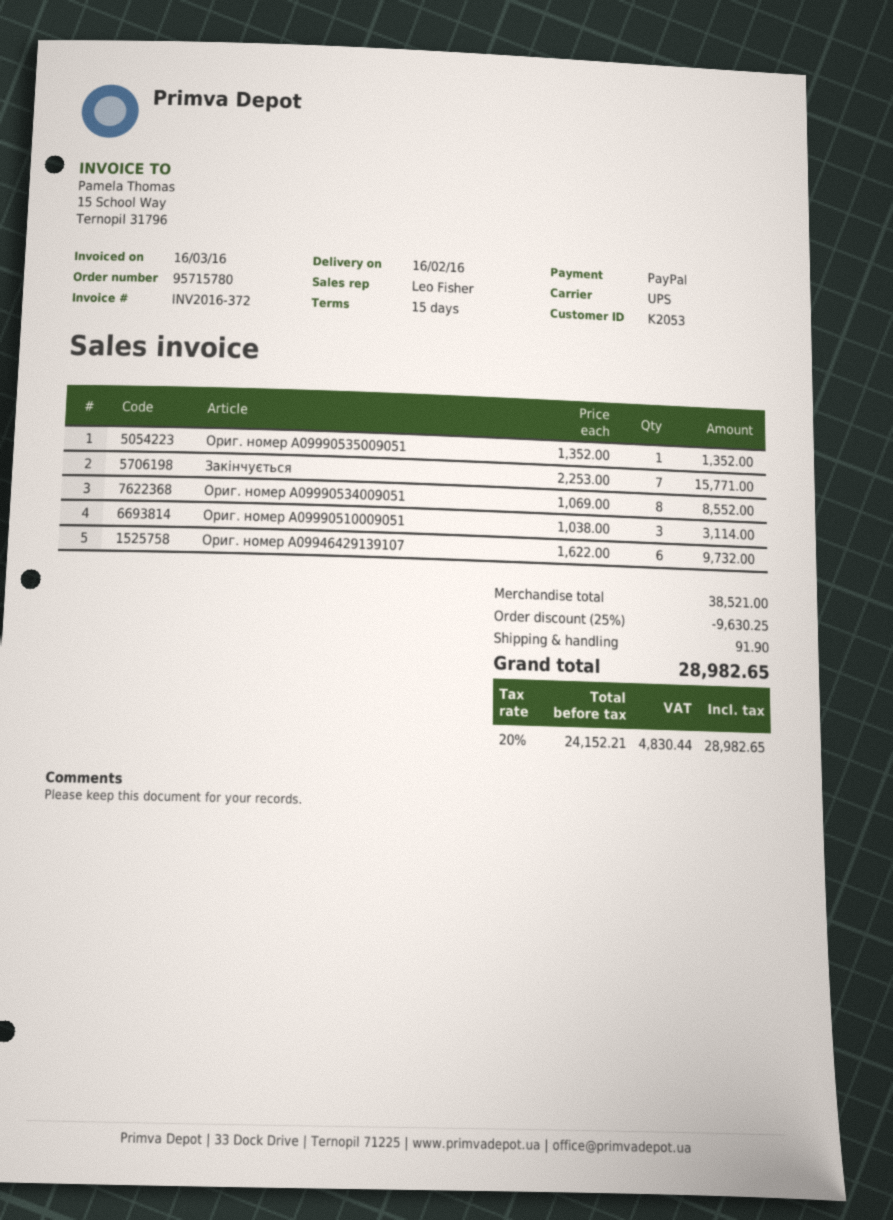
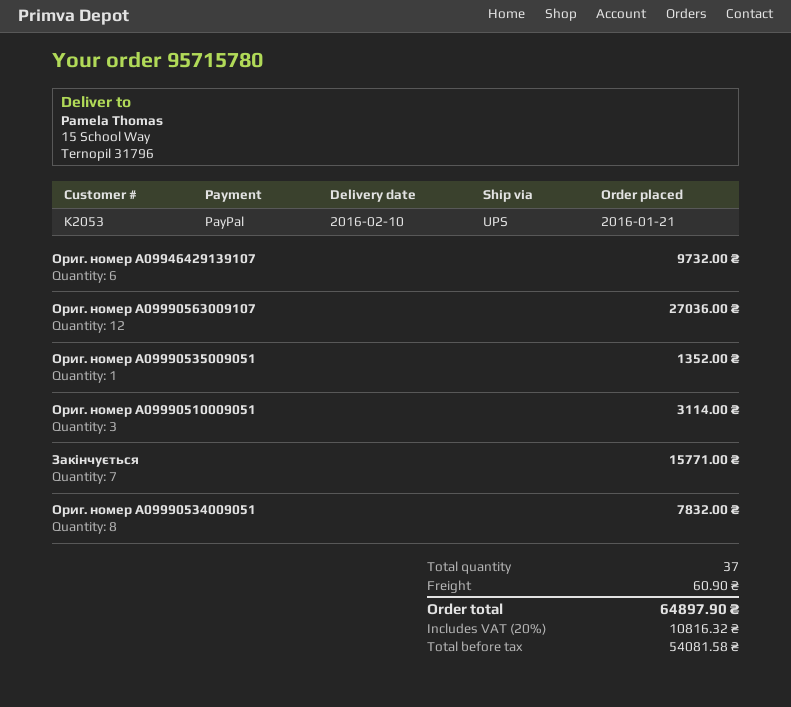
delivery date: 2016-02-16 -> 2016-02-10
Ориг. номер A09990534009051: 8 for 8552.00 -> 8 for 7832.00
Ориг. номер A09990563009107: none -> 12 for 27036.00
discount: 25% = 9630.25 -> none
shipping: 91.90 -> 60.90
net: 24152.21 -> 54081.58
tax: 20% = 4830.44 -> 20% = 10816.32
total: 28982.65 -> 64897.90

